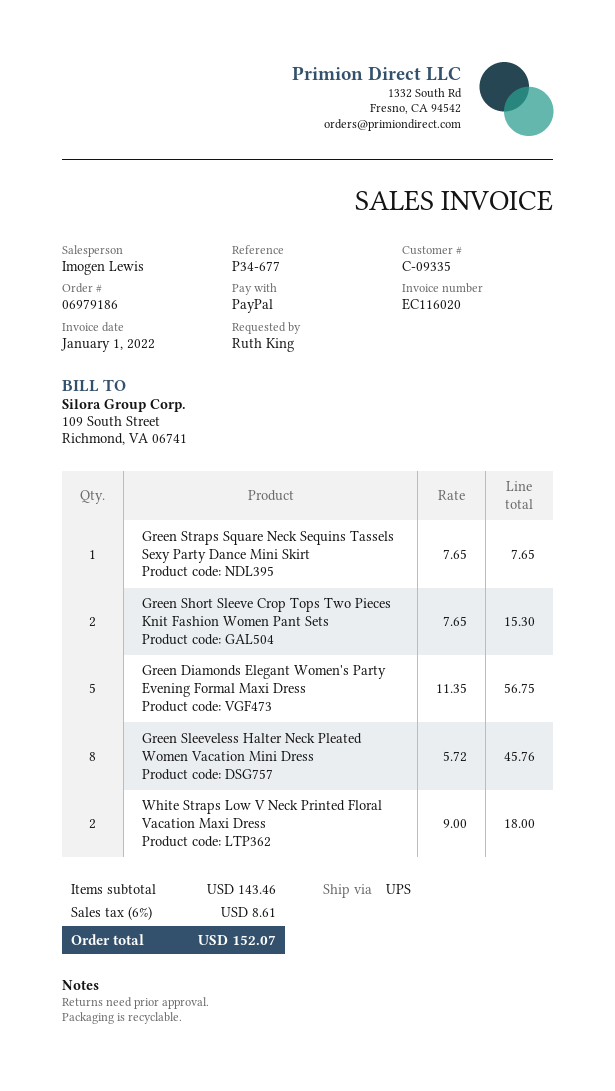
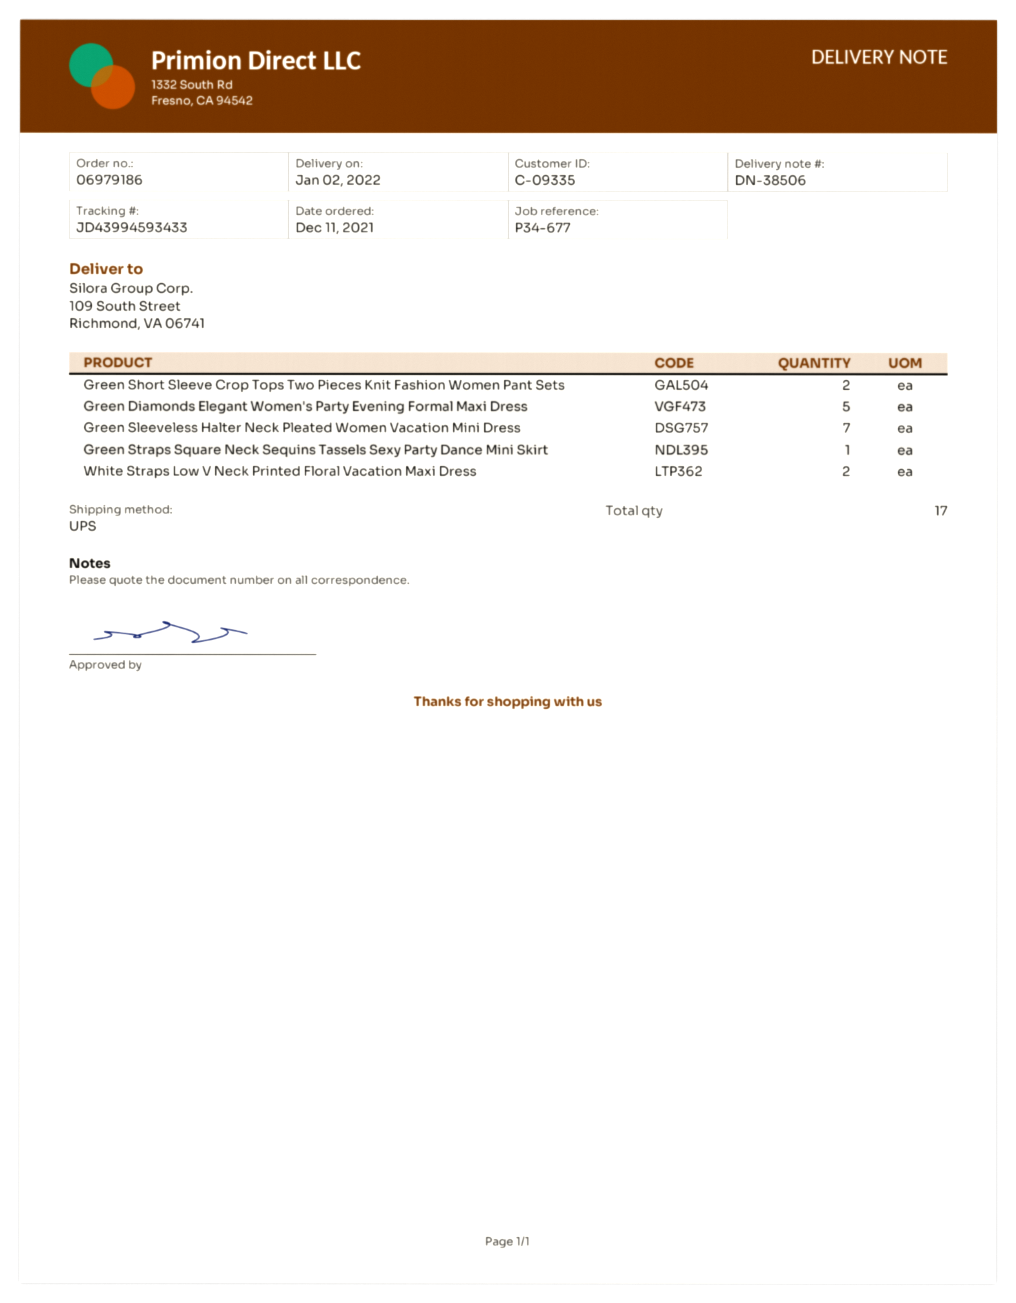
Green Sleeveless Halter Neck Pleated Women Vacation Mini Dress: 8 -> 7

